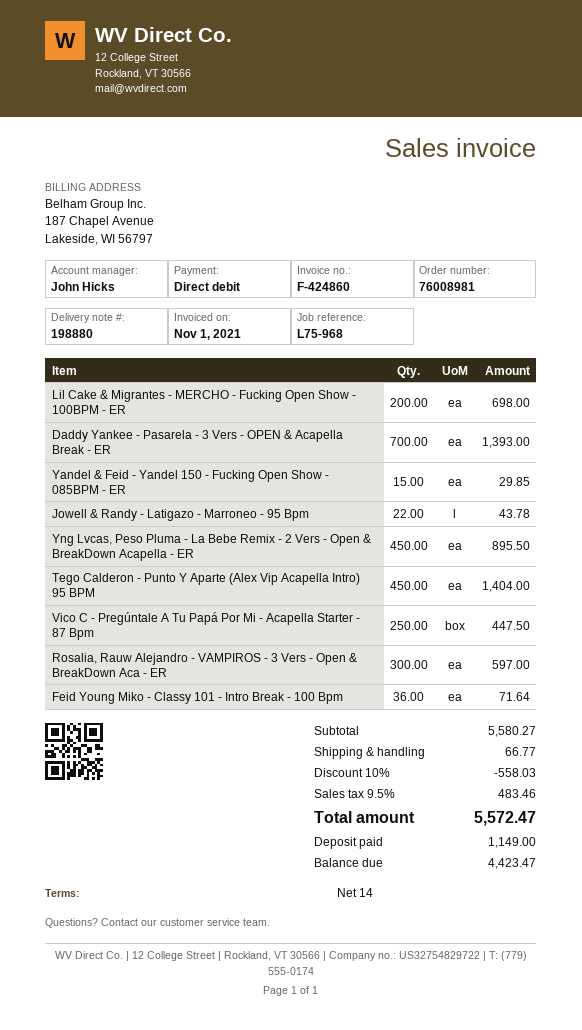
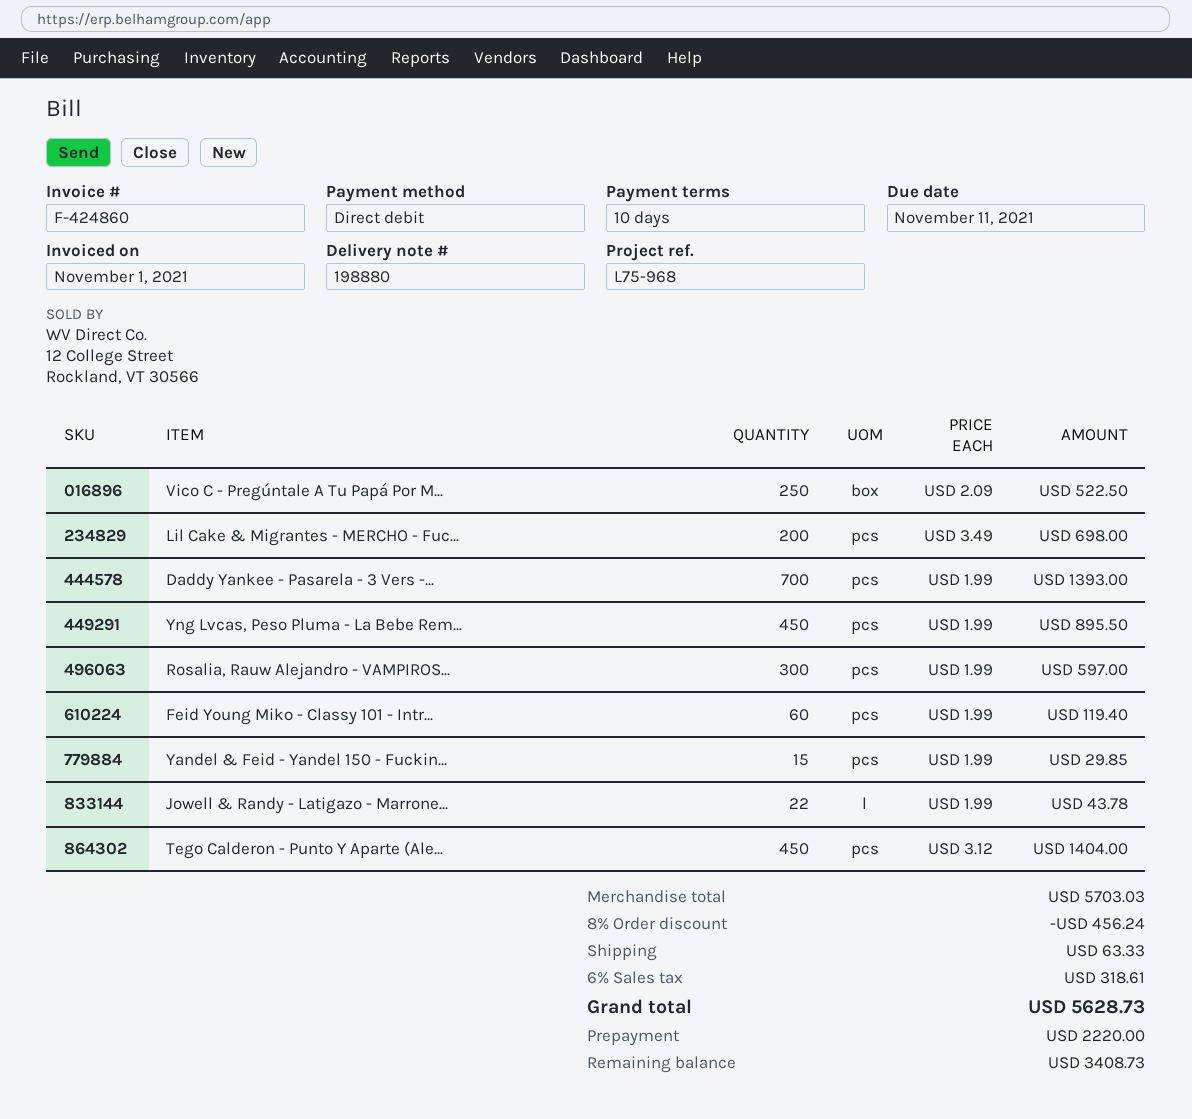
payment terms: 14 days -> 10 days
Vico C - Pregúntale A Tu Papá Por Mi - Acapella Starter - 87 Bpm: 250 for 447.50 -> 250 for 522.50
Feid Young Miko - Classy 101 - Intro Break - 100 Bpm: 36 for 71.64 -> 60 for 119.40
subtotal: 5580.27 -> 5703.03
discount: 10% = 558.03 -> 8% = 456.24
shipping: 66.77 -> 63.33
tax: 9.5% = 483.46 -> 6% = 318.61
total: 5572.47 -> 5628.73
deposit: 1149.00 -> 2220.00
balance: 4423.47 -> 3408.73

